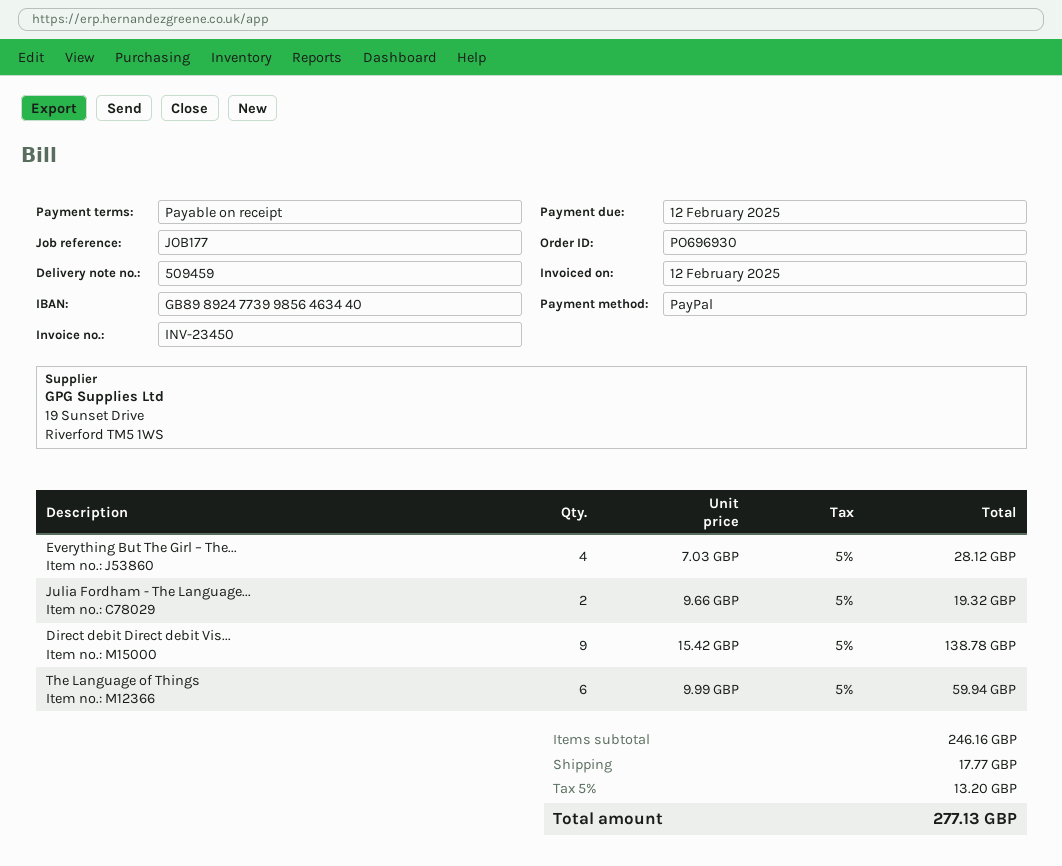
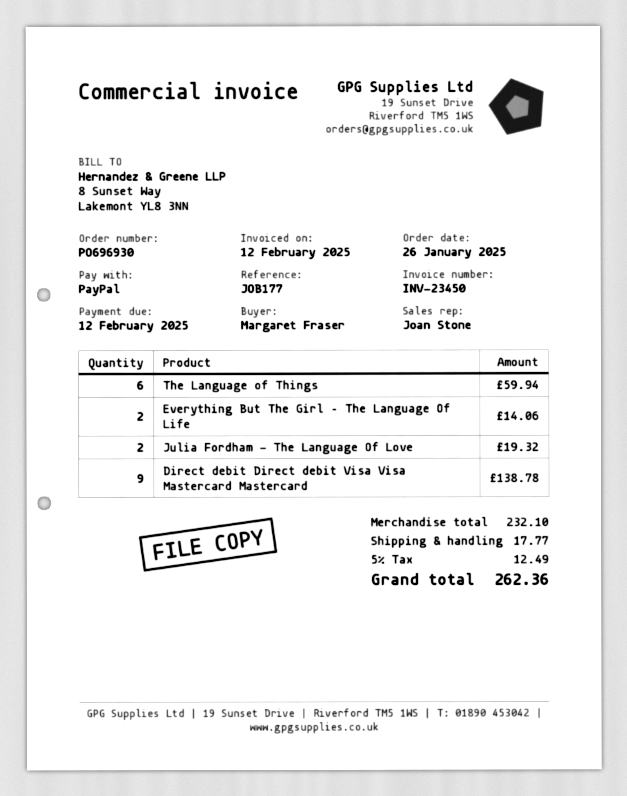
Everything But The Girl – The...: 4 for 28.12 -> 2 for 14.06
subtotal: 246.16 -> 232.10
tax: 5% = 13.20 -> 5% = 12.49
total: 277.13 -> 262.36

